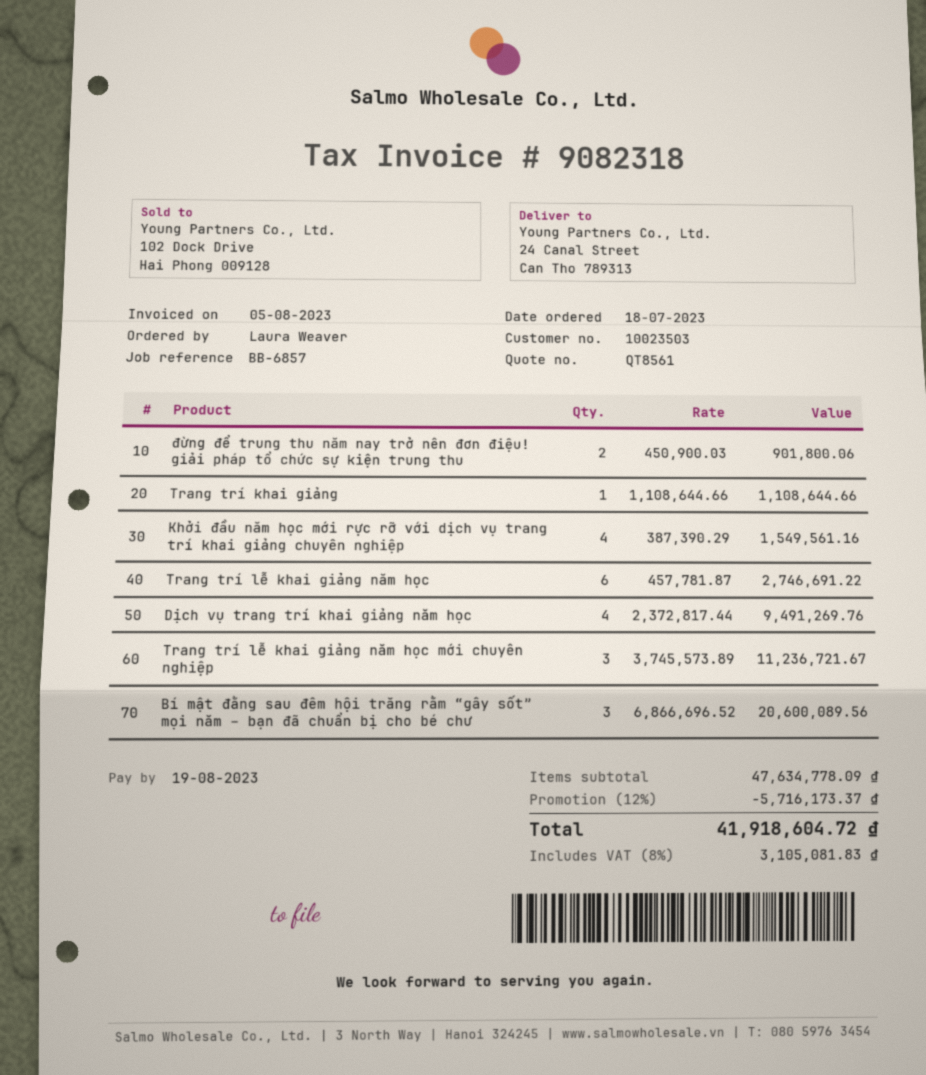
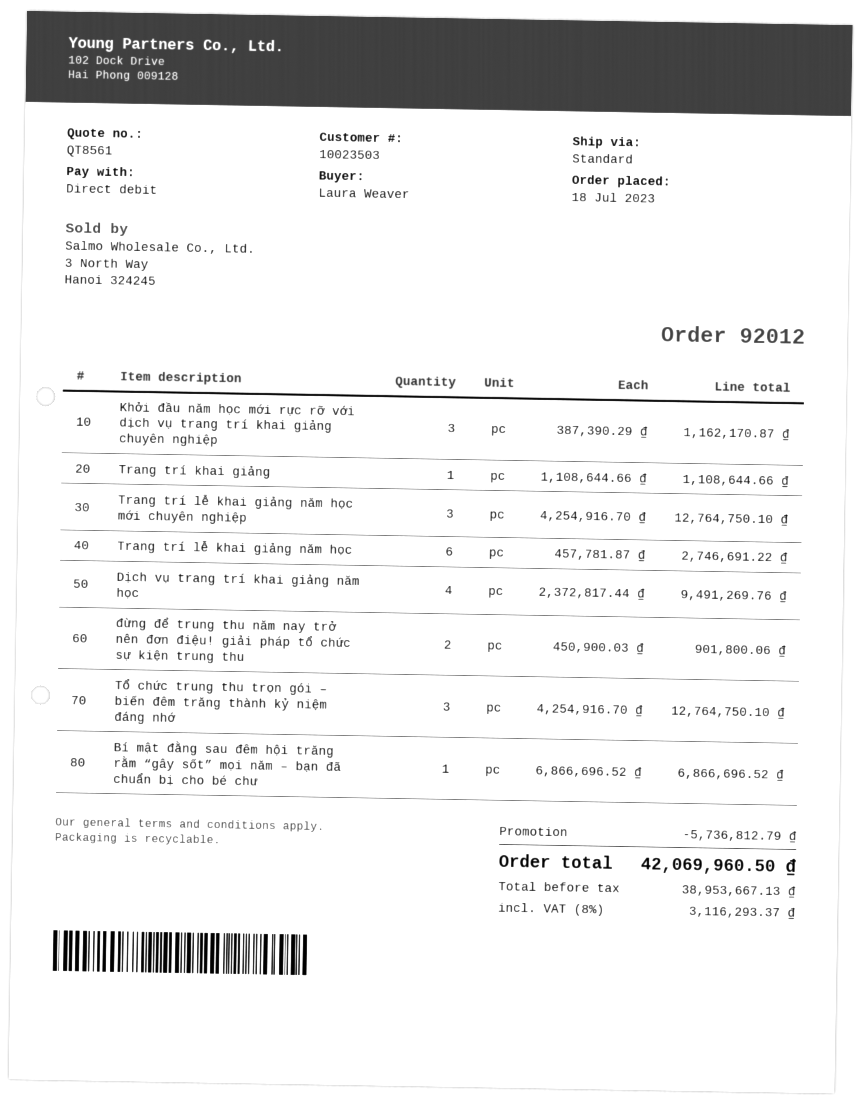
Khởi đầu năm học mới rực rỡ với dịch vụ trang trí khai giảng chuyên nghiệp: 4 x 387390.29 = 1549561.16 -> 3 x 387390.29 = 1162170.87
Trang trí lễ khai giảng năm học mới chuyên nghiệp: 3 x 3745573.89 = 11236721.67 -> 3 x 4254916.70 = 12764750.10
Bí mật đằng sau đêm hội trăng rằm “gây sốt” mọi năm – bạn đã chuẩn bị cho bé chư: 3 x 6866696.52 = 20600089.56 -> 1 x 6866696.52 = 6866696.52
Tổ chức trung thu trọn gói – biến đêm trăng thành kỷ niệm đáng nhớ: none -> 3 x 4254916.70 = 12764750.10
discount: 5716173.37 -> 5736812.79
tax: 8% = 3105081.83 -> 8% = 3116293.37
total: 41918604.72 -> 42069960.50

